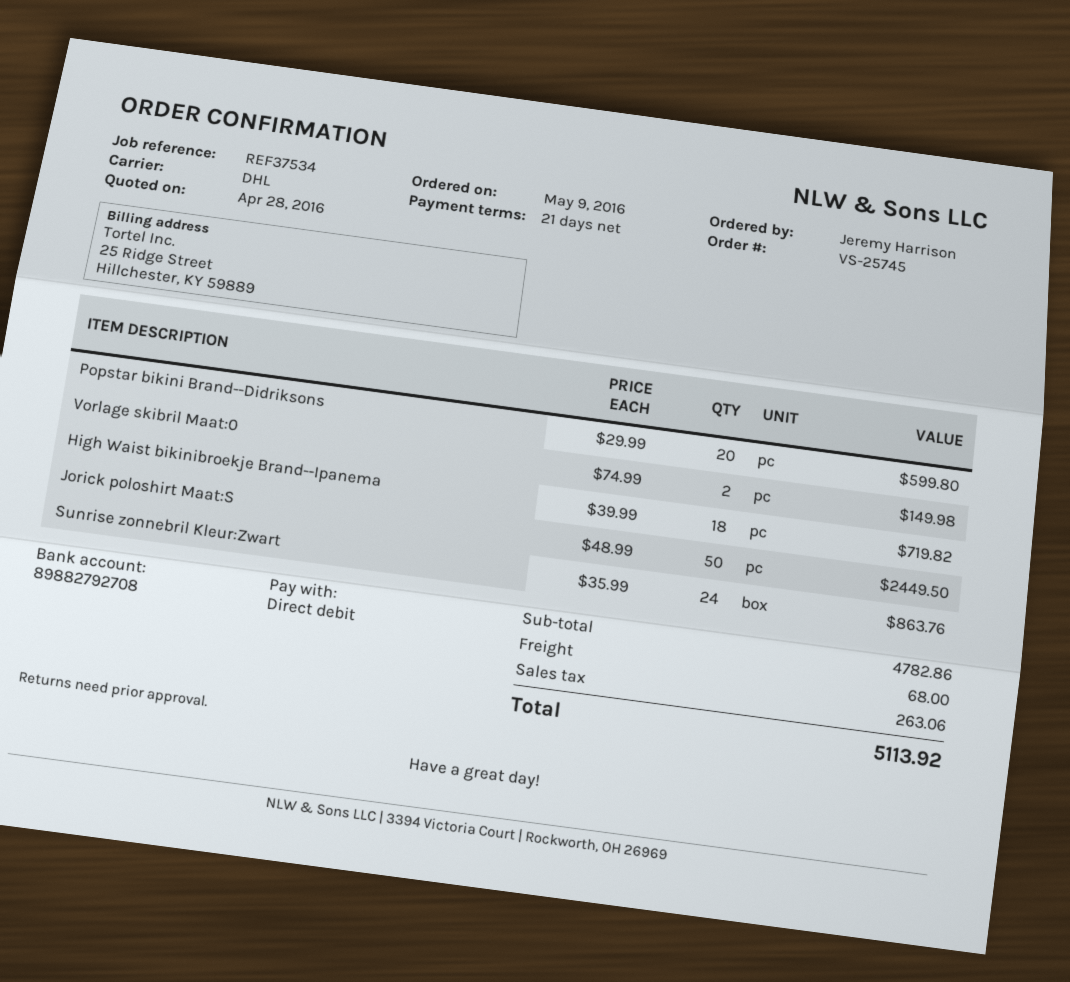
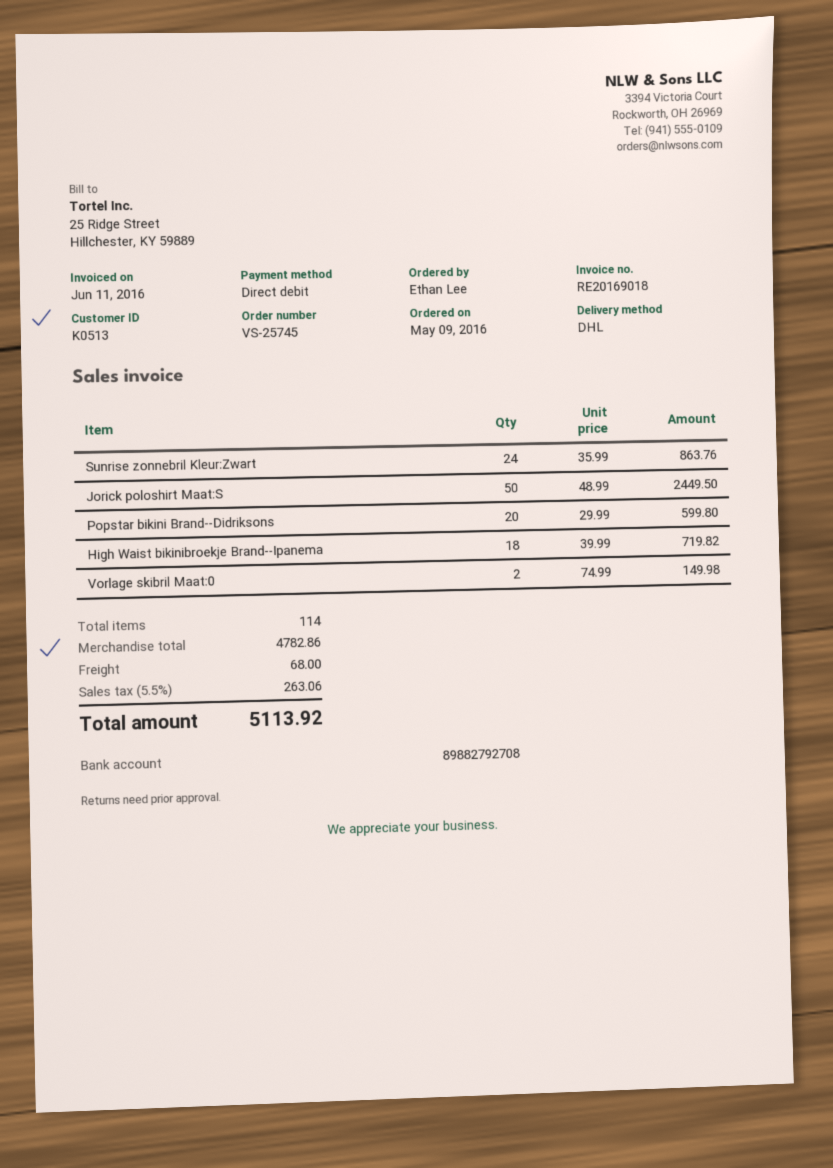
ordered by: Jeremy Harrison -> Ethan Lee

